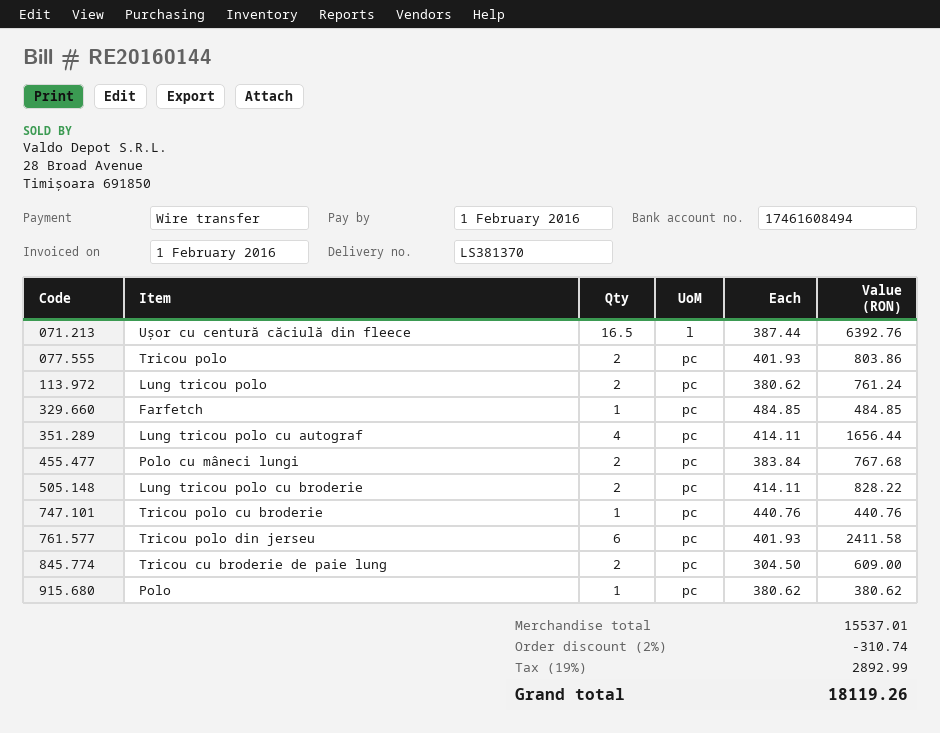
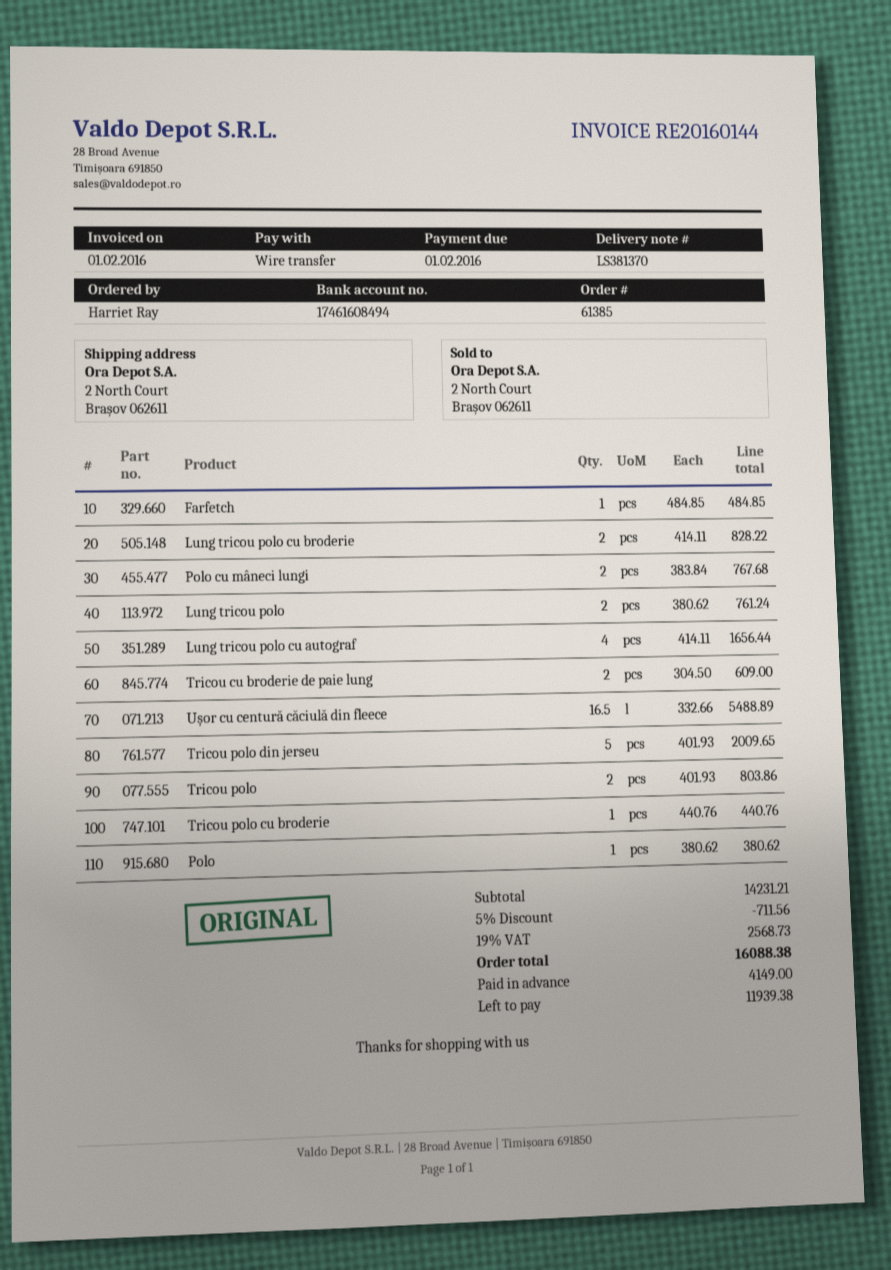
Ușor cu centură căciulă din fleece: 16.5 x 387.44 = 6392.76 -> 16.5 x 332.66 = 5488.89
Tricou polo din jerseu: 6 x 401.93 = 2411.58 -> 5 x 401.93 = 2009.65
subtotal: 15537.01 -> 14231.21
discount: 2% = 310.74 -> 5% = 711.56
tax: 19% = 2892.99 -> 19% = 2568.73
total: 18119.26 -> 16088.38

